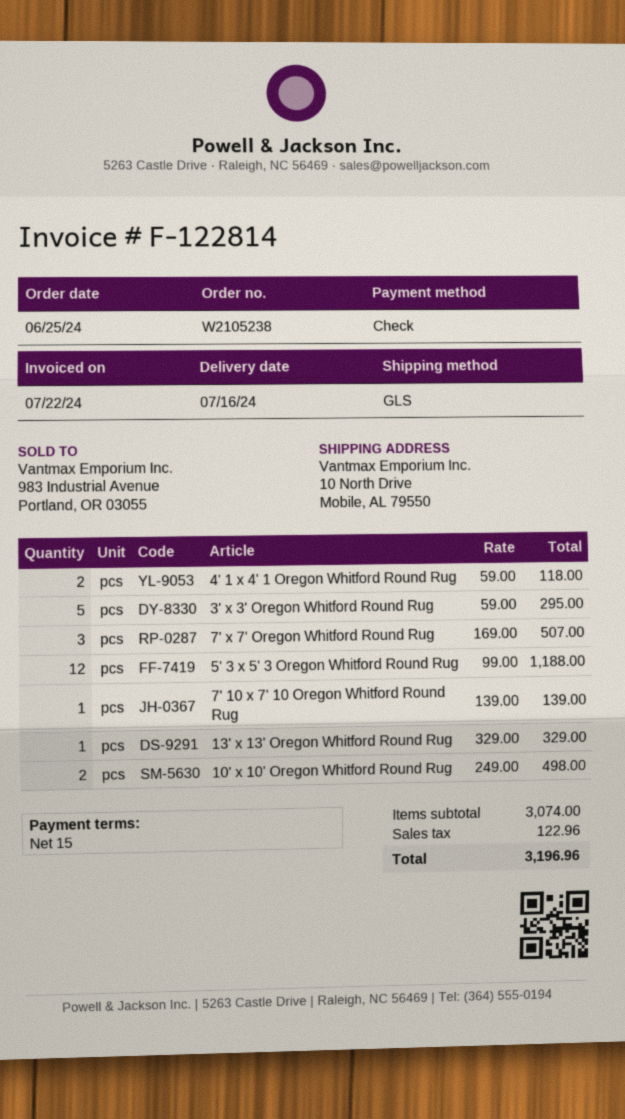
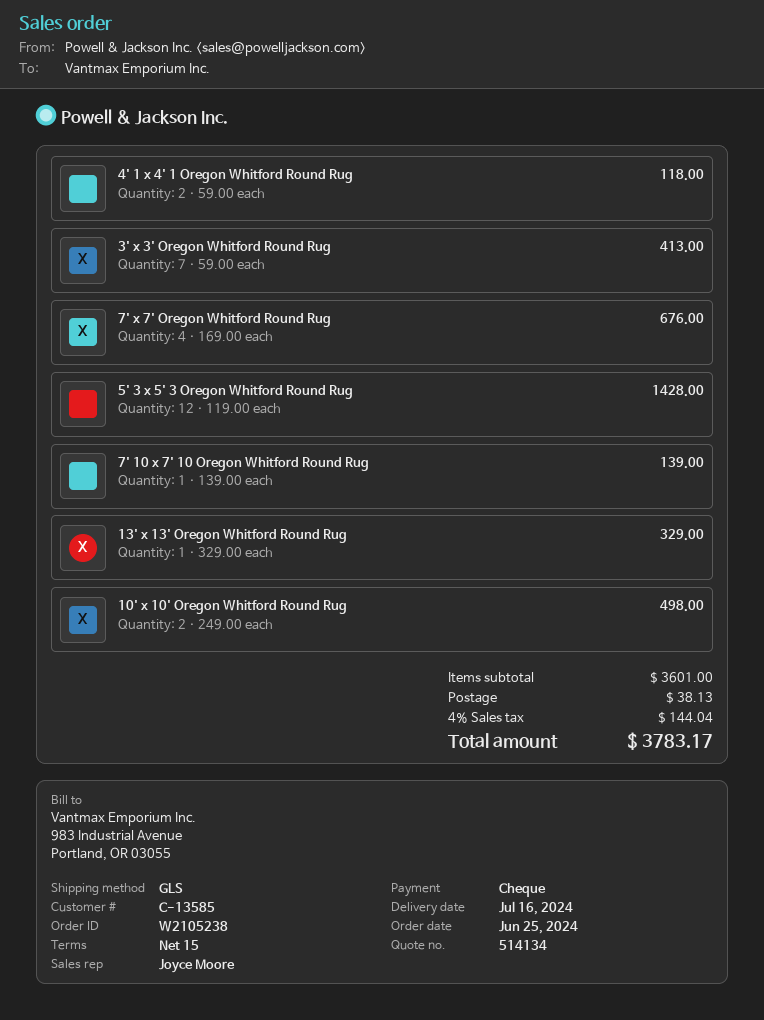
3' x 3' Oregon Whitford Round Rug: 5 x 59.00 = 295.00 -> 7 x 59.00 = 413.00
7' x 7' Oregon Whitford Round Rug: 3 x 169.00 = 507.00 -> 4 x 169.00 = 676.00
5' 3 x 5' 3 Oregon Whitford Round Rug: 12 x 99.00 = 1188.00 -> 12 x 119.00 = 1428.00
subtotal: 3074.00 -> 3601.00
shipping: none -> 38.13
tax: 122.96 -> 144.04
total: 3196.96 -> 3783.17

